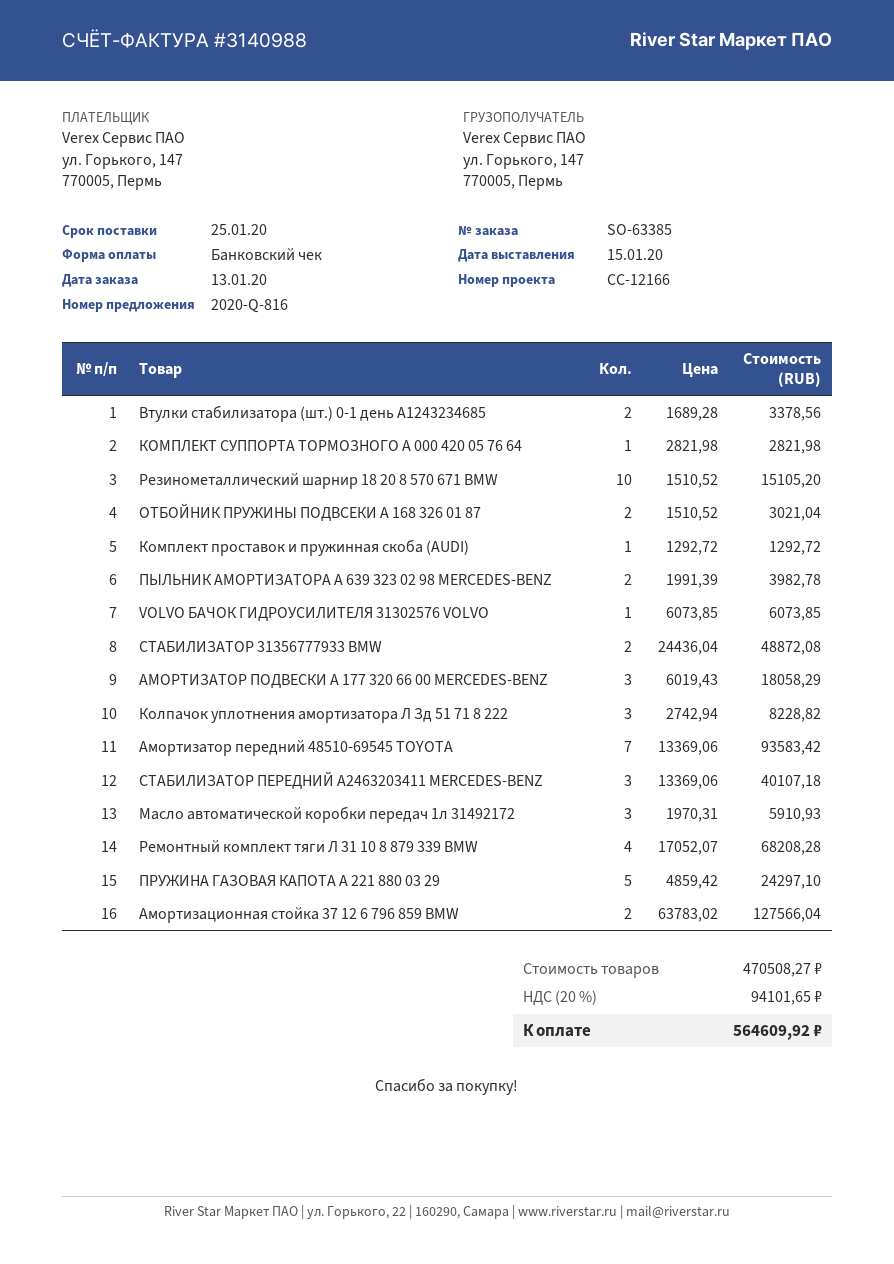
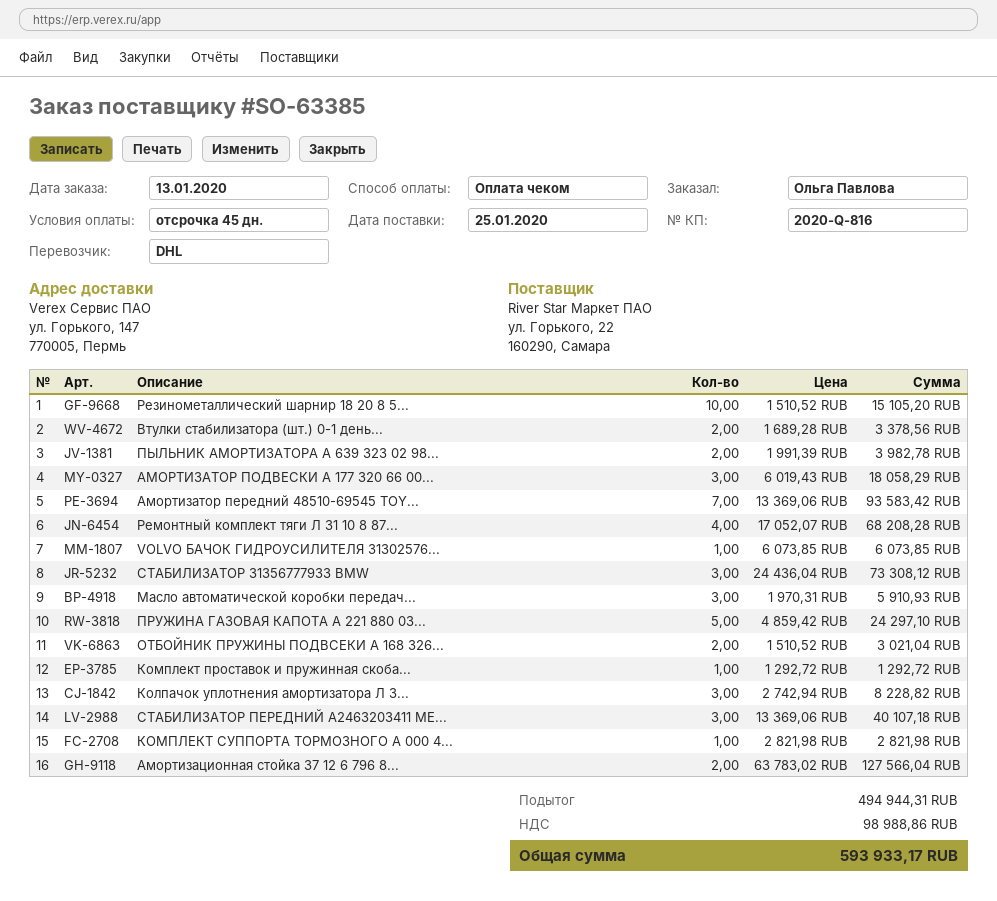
СТАБИЛИЗАТОР 31356777933 BMW: 2 x 24436.04 = 48872.08 -> 3 x 24436.04 = 73308.12
subtotal: 470508.27 -> 494944.31
tax: 94101.65 -> 98988.86
total: 564609.92 -> 593933.17

